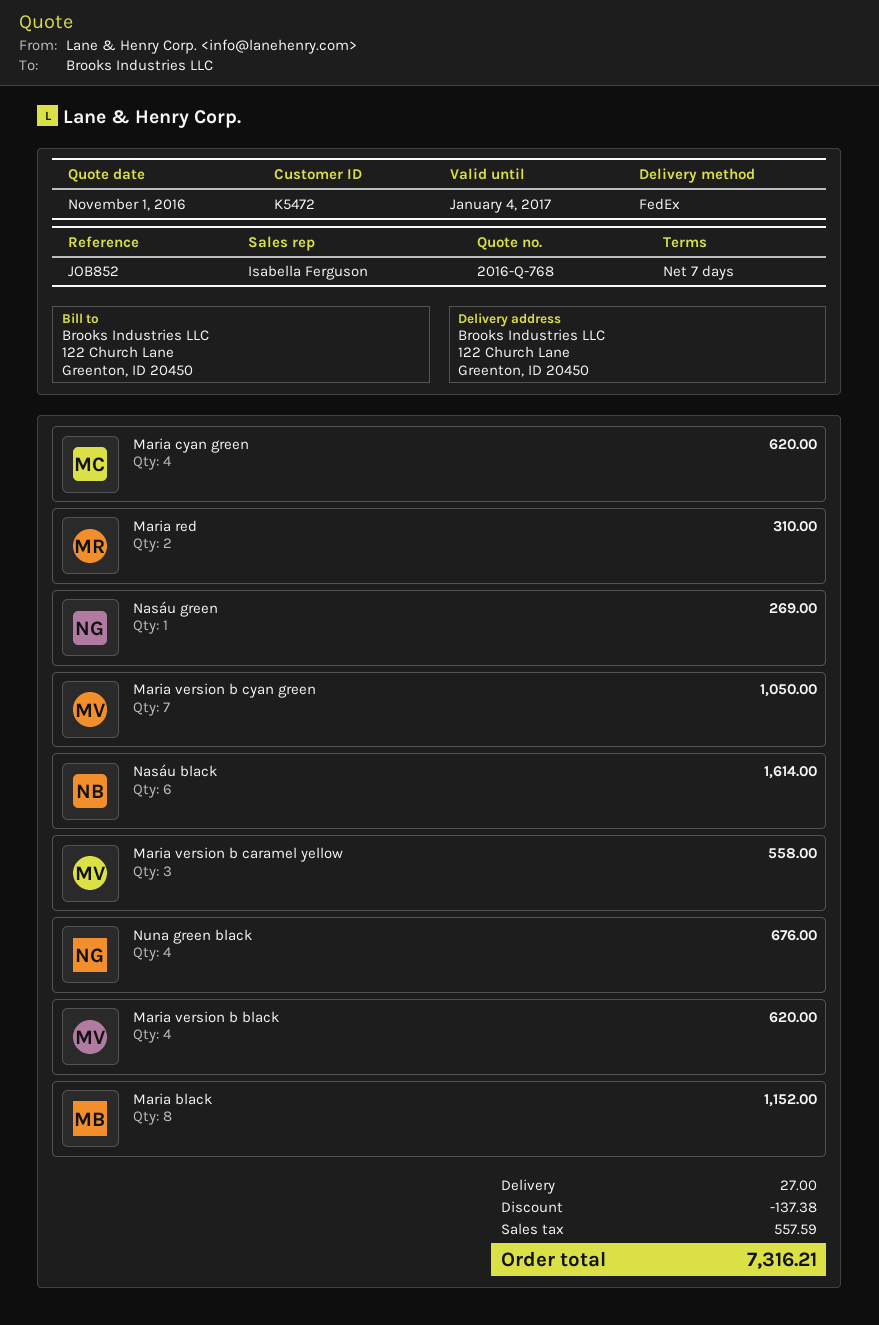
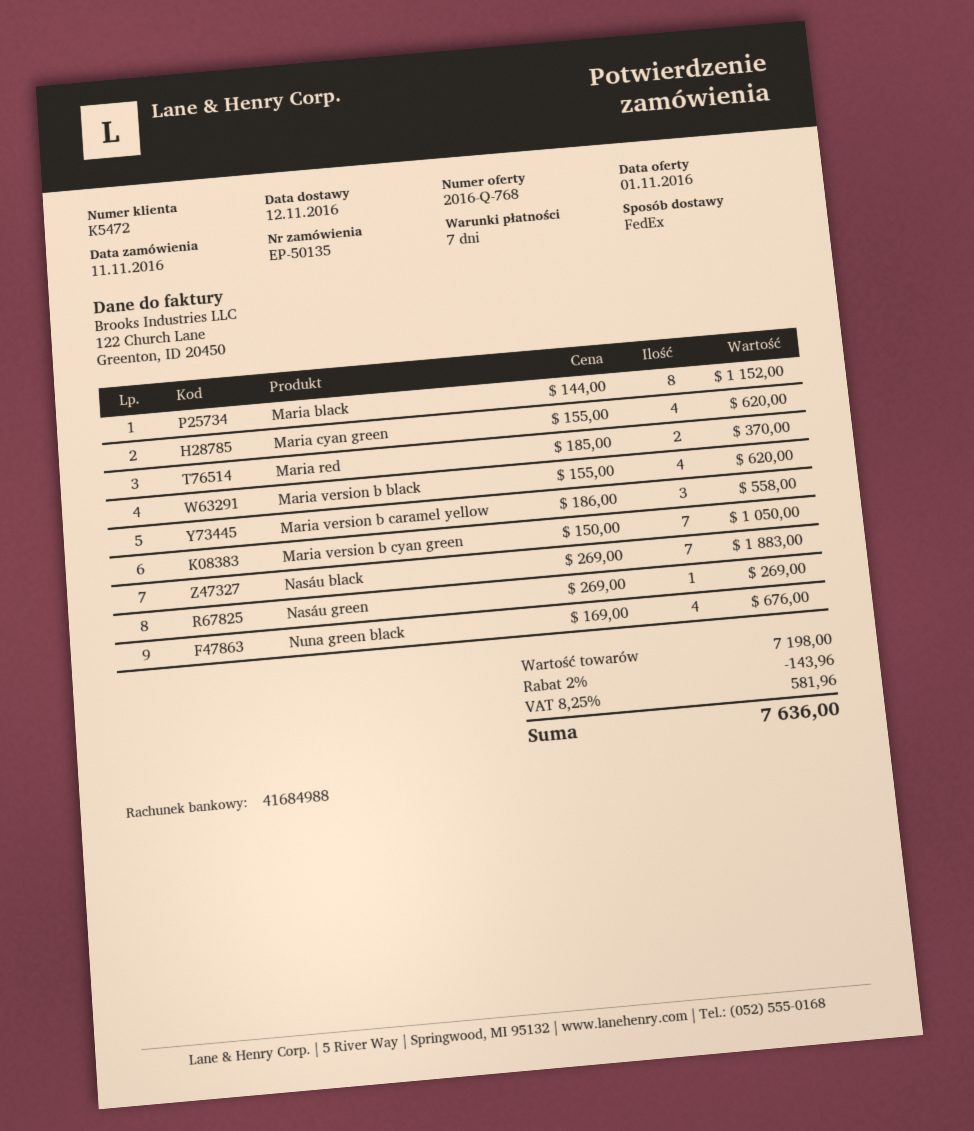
Maria red: 2 for 310.00 -> 2 for 370.00
Nasáu black: 6 for 1614.00 -> 7 for 1883.00
discount: 137.38 -> 143.96
shipping: 27.00 -> none
tax: 557.59 -> 581.96
total: 7316.21 -> 7636.00

